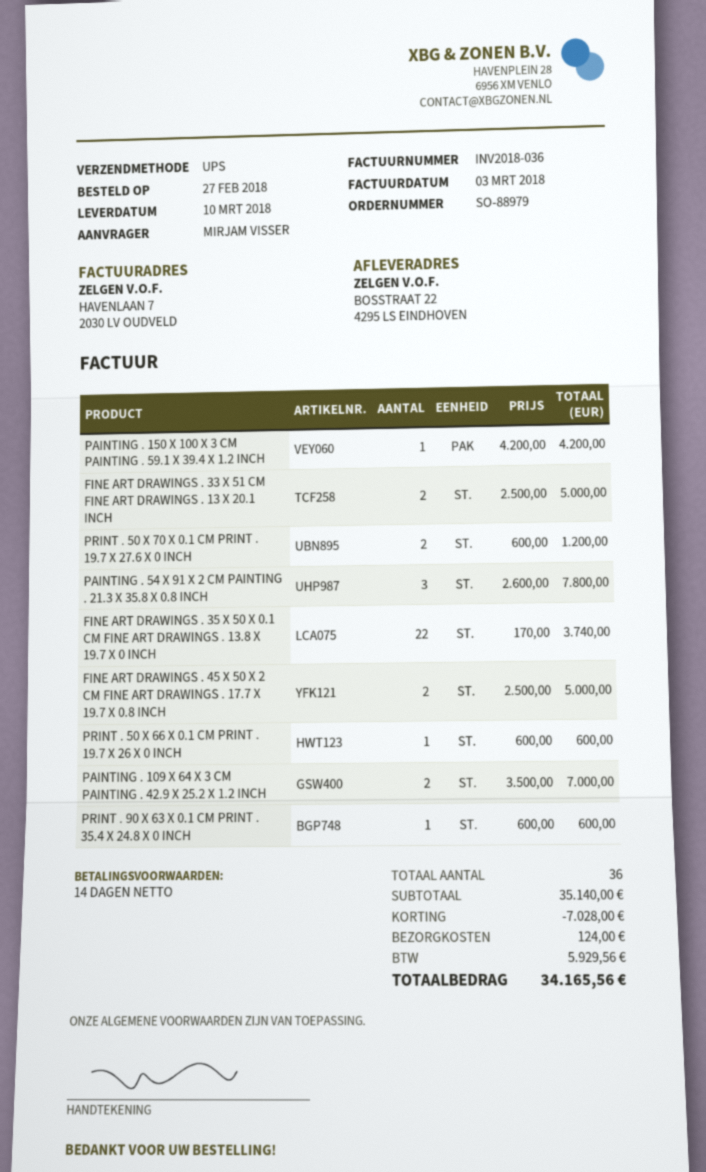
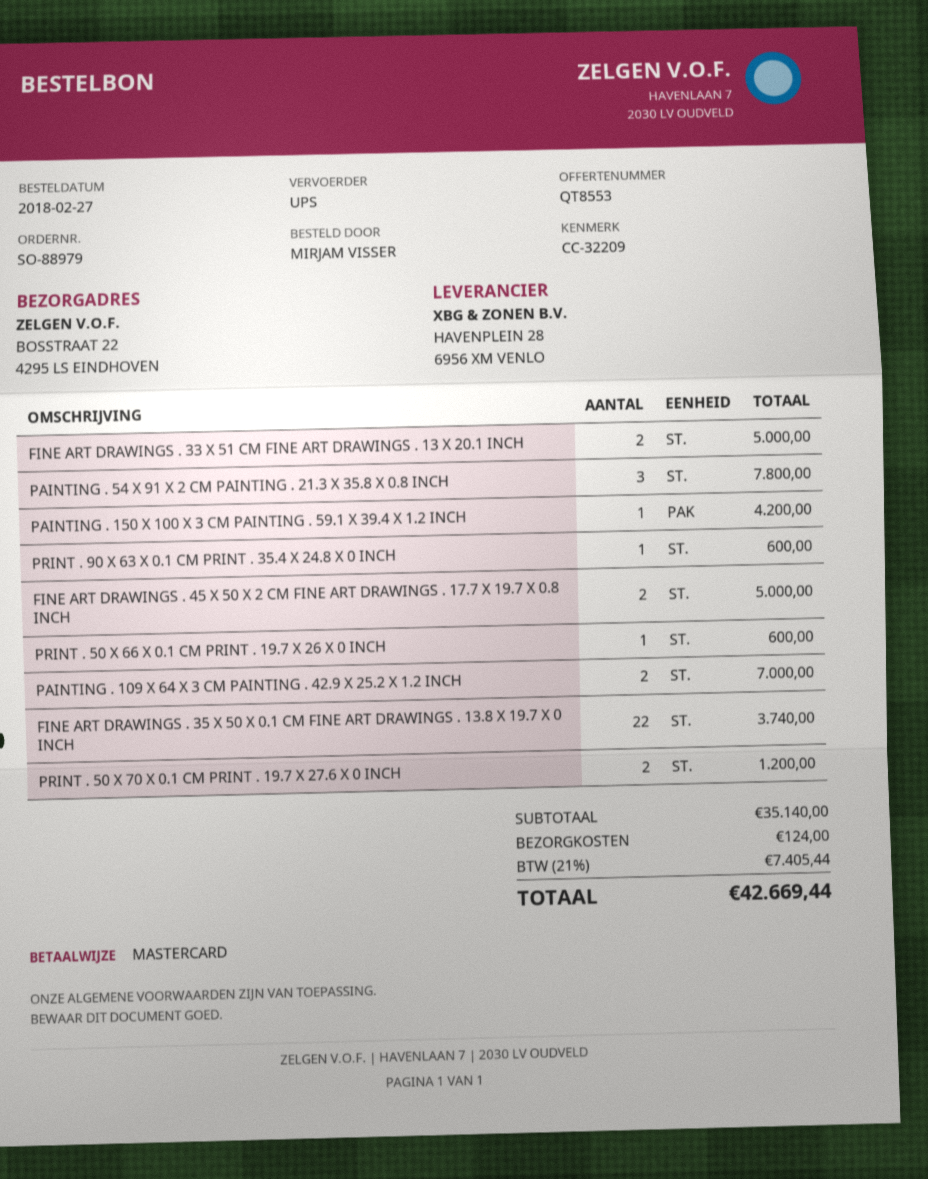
discount: 7028.00 -> none
tax: 5929.56 -> 7405.44
total: 34165.56 -> 42669.44

